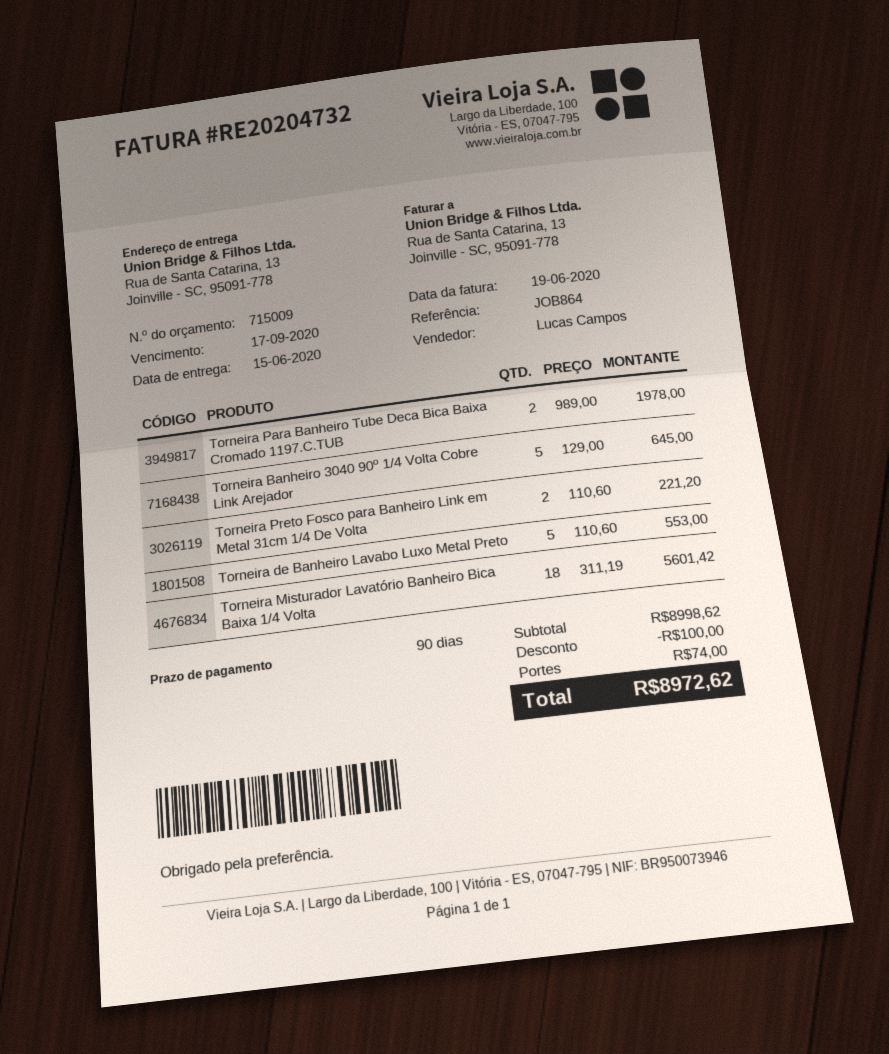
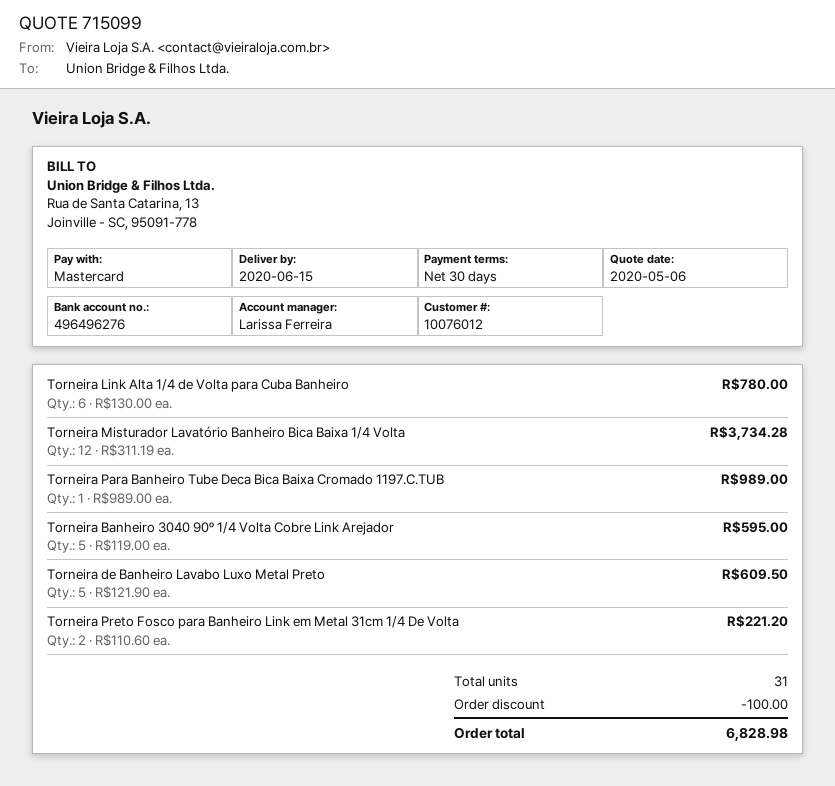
quote number: 715009 -> 715099
payment terms: 90 days -> 30 days
sales rep: Lucas Campos -> Larissa Ferreira
Torneira Para Banheiro Tube Deca Bica Baixa Cromado 1197.C.TUB: 2 x 989.00 = 1978.00 -> 1 x 989.00 = 989.00
Torneira Banheiro 3040 90º 1/4 Volta Cobre Link Arejador: 5 x 129.00 = 645.00 -> 5 x 119.00 = 595.00
Torneira de Banheiro Lavabo Luxo Metal Preto: 5 x 110.60 = 553.00 -> 5 x 121.90 = 609.50
Torneira Misturador Lavatório Banheiro Bica Baixa 1/4 Volta: 18 x 311.19 = 5601.42 -> 12 x 311.19 = 3734.28
Torneira Link Alta 1/4 de Volta para Cuba Banheiro: none -> 6 x 130.00 = 780.00
shipping: 74.00 -> none
total: 8972.62 -> 6828.98

